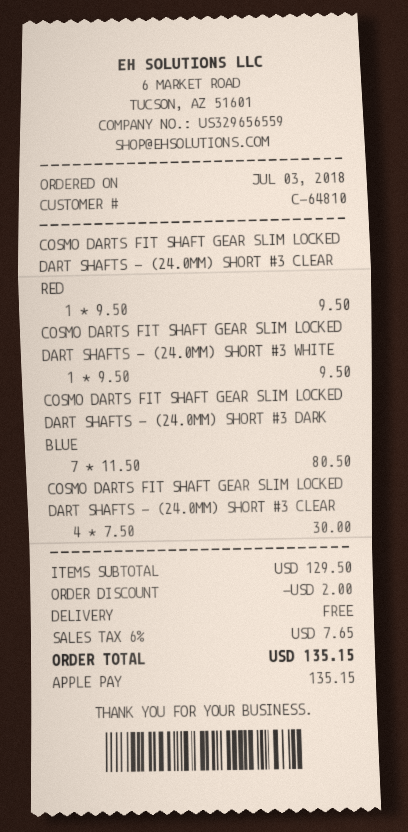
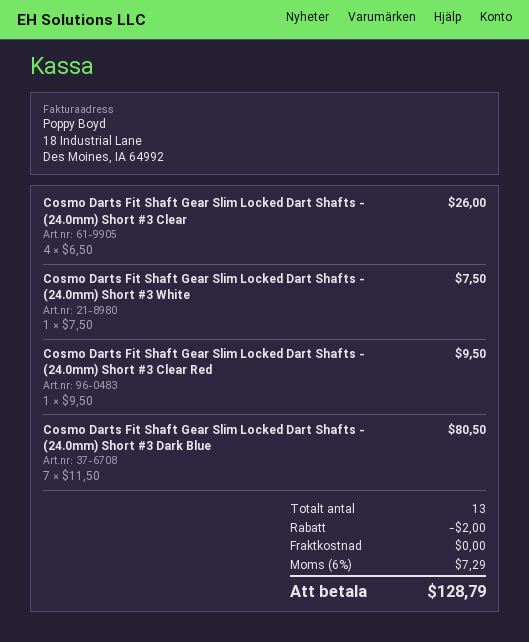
COSMO DARTS FIT SHAFT GEAR SLIM LOCKED DART SHAFTS - (24.0MM) SHORT #3 WHITE: 1 x 9.50 = 9.50 -> 1 x 7.50 = 7.50
COSMO DARTS FIT SHAFT GEAR SLIM LOCKED DART SHAFTS - (24.0MM) SHORT #3 CLEAR: 4 x 7.50 = 30.00 -> 4 x 6.50 = 26.00
tax: 6% = 7.65 -> 6% = 7.29
total: 135.15 -> 128.79

